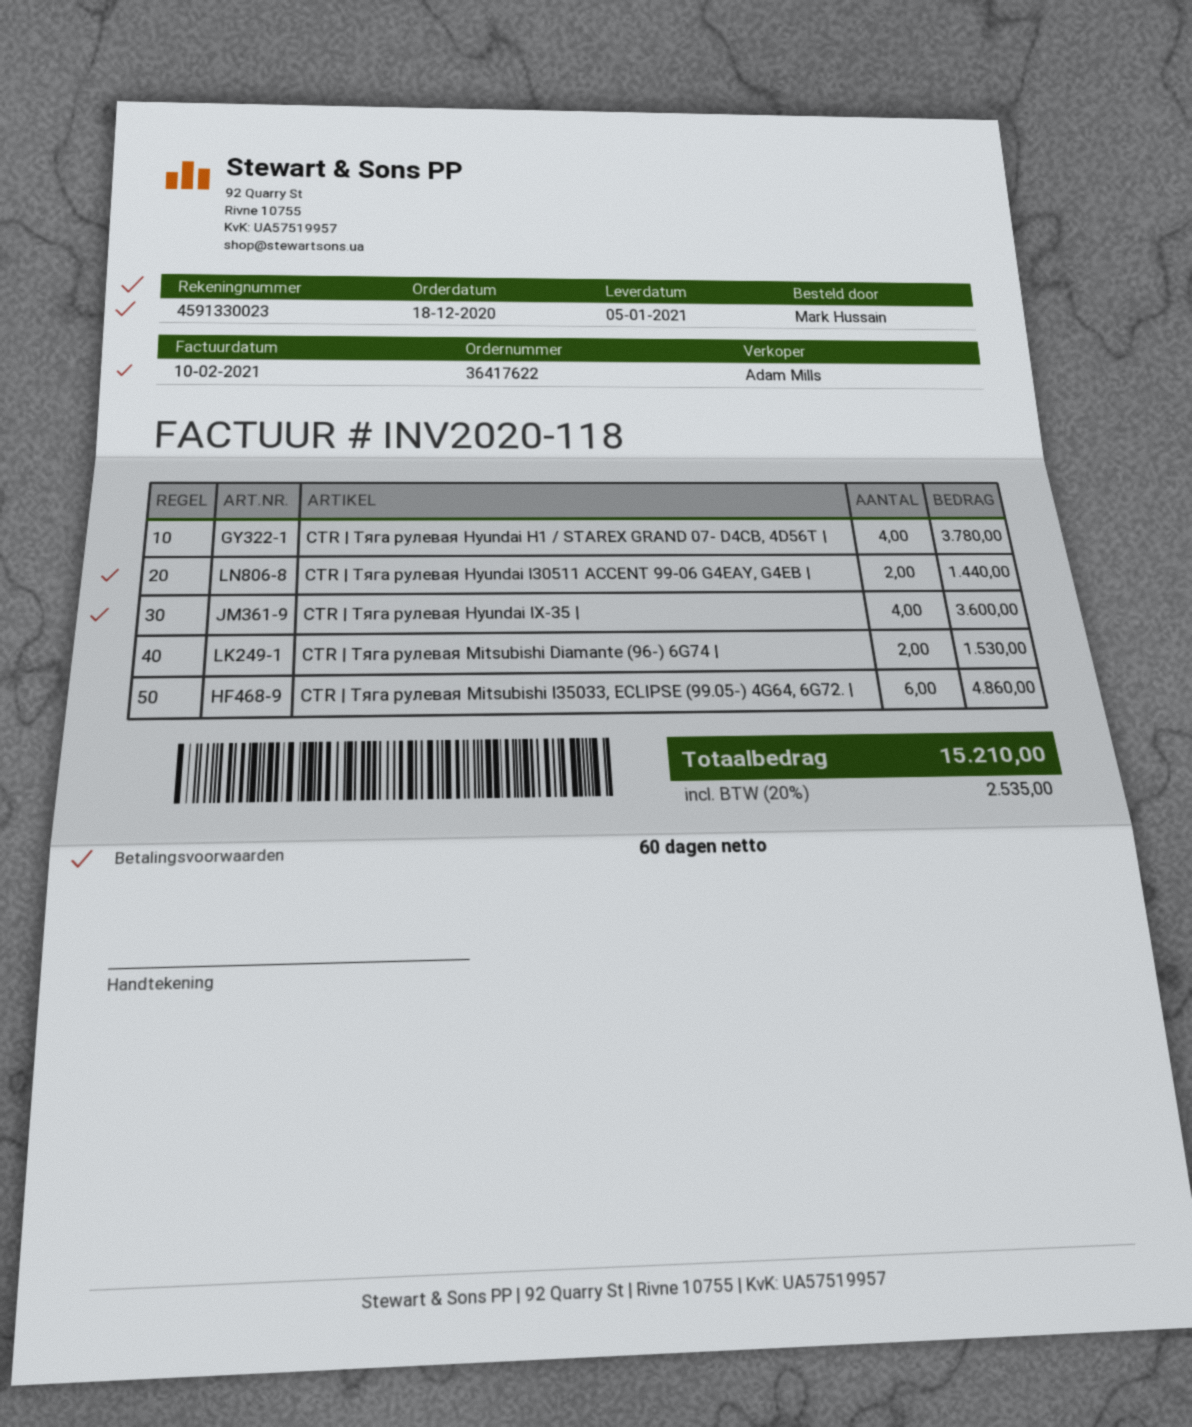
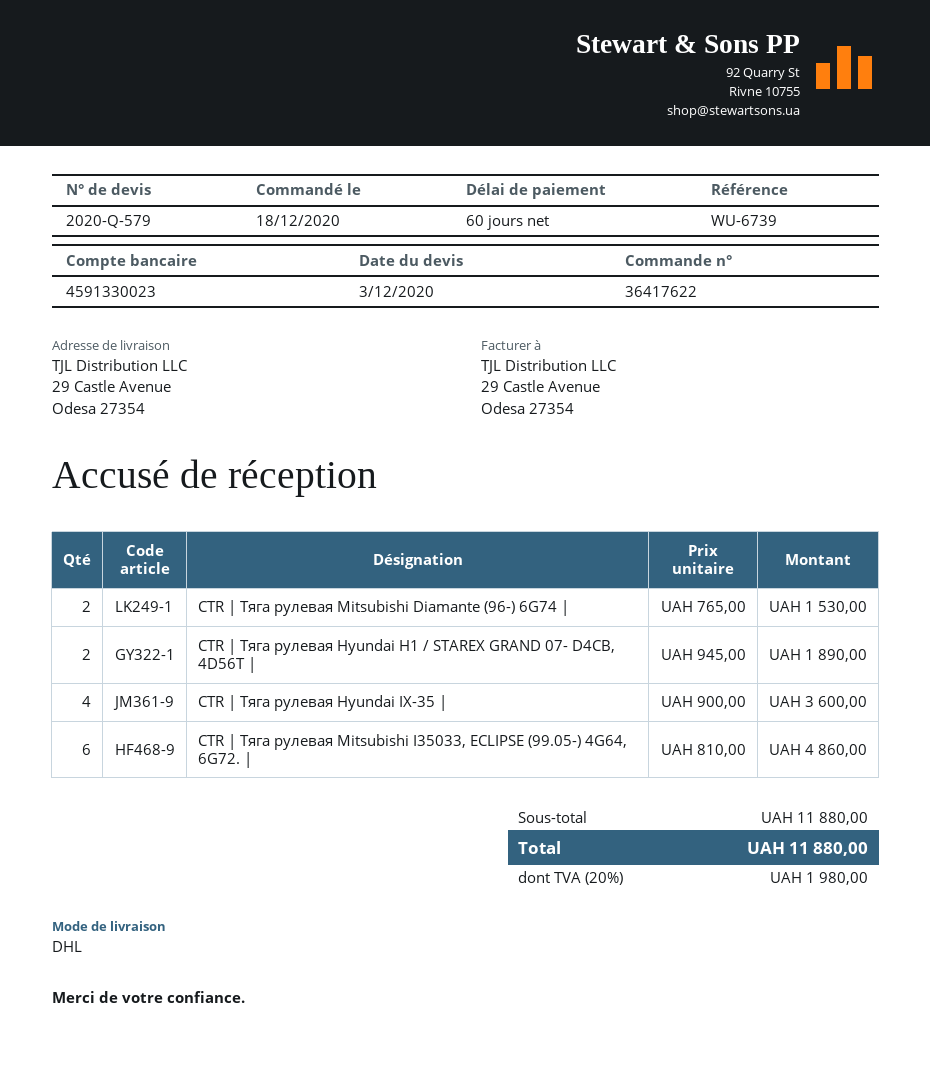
CTR | Тяга рулевая Hyundai H1 / STAREX GRAND 07- D4CB, 4D56T |: 4 for 3780.00 -> 2 for 1890.00
CTR | Тяга рулевая Hyundai I30511 ACCENT 99-06 G4EAY, G4EB |: 2 for 1440.00 -> none
tax: 20% = 2535.00 -> 20% = 1980.00
total: 15210.00 -> 11880.00

